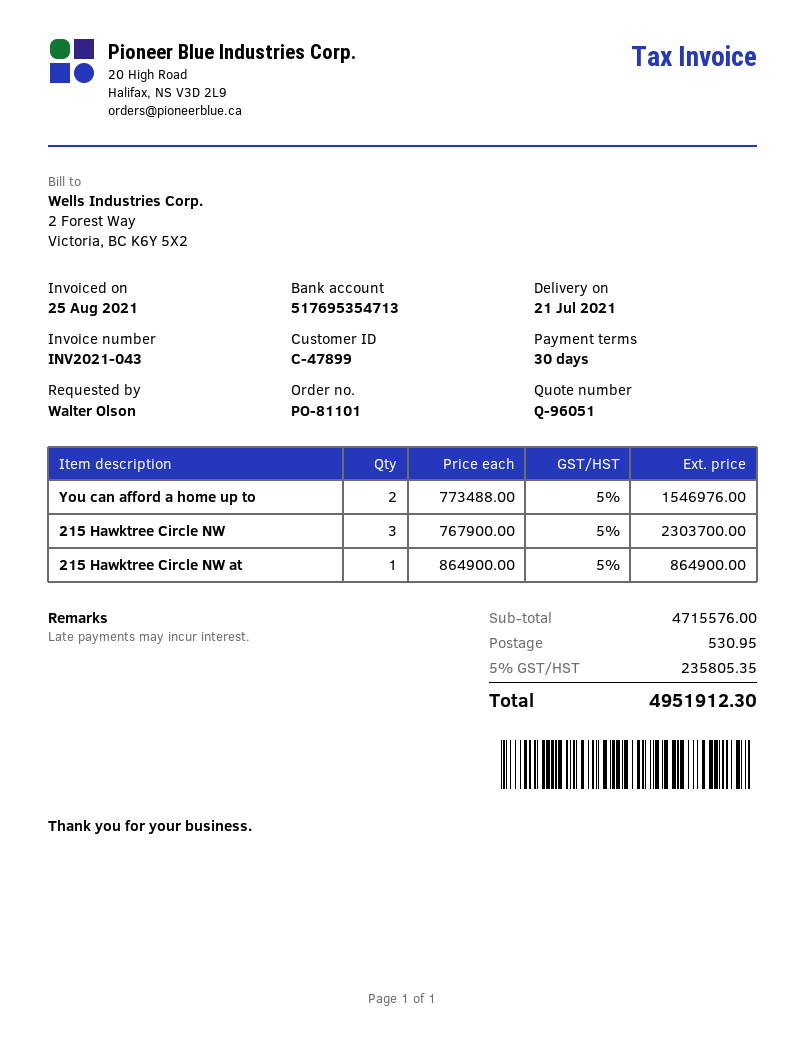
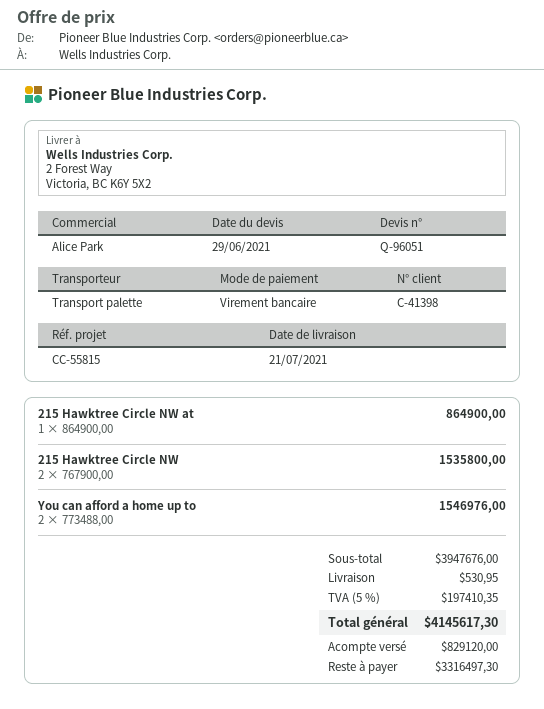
customer number: C-47899 -> C-41398
215 Hawktree Circle NW: 3 x 767900.00 = 2303700.00 -> 2 x 767900.00 = 1535800.00
subtotal: 4715576.00 -> 3947676.00
tax: 5% = 235805.35 -> 5% = 197410.35
total: 4951912.30 -> 4145617.30

